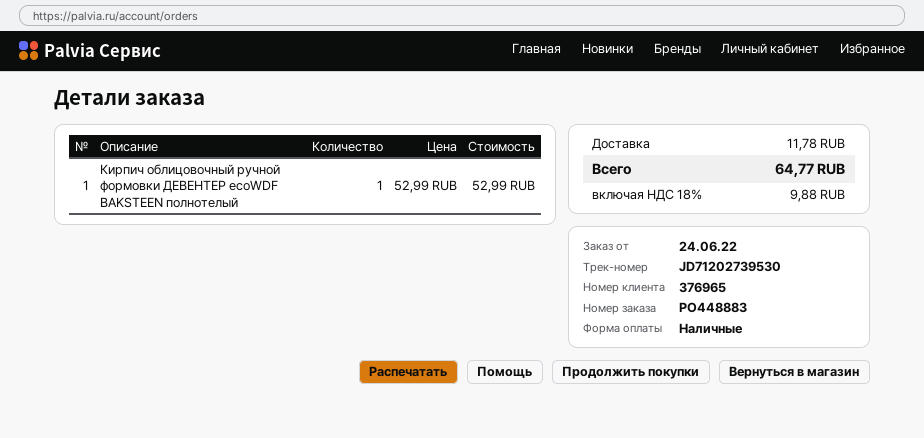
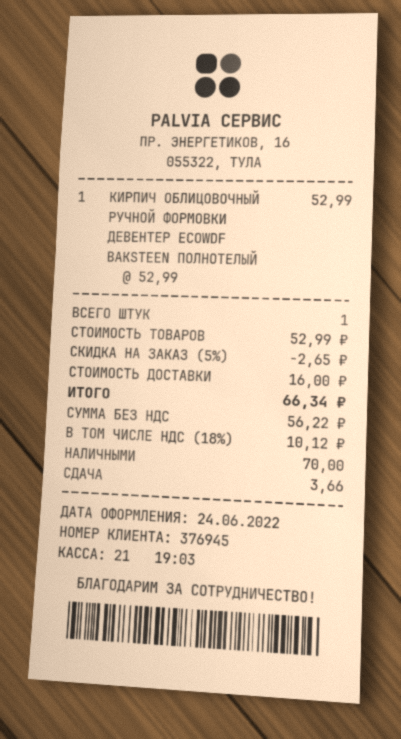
customer number: 376965 -> 376945
discount: none -> 5% = 2.65
shipping: 11.78 -> 16.00
tax: 18% = 9.88 -> 18% = 10.12
total: 64.77 -> 66.34

